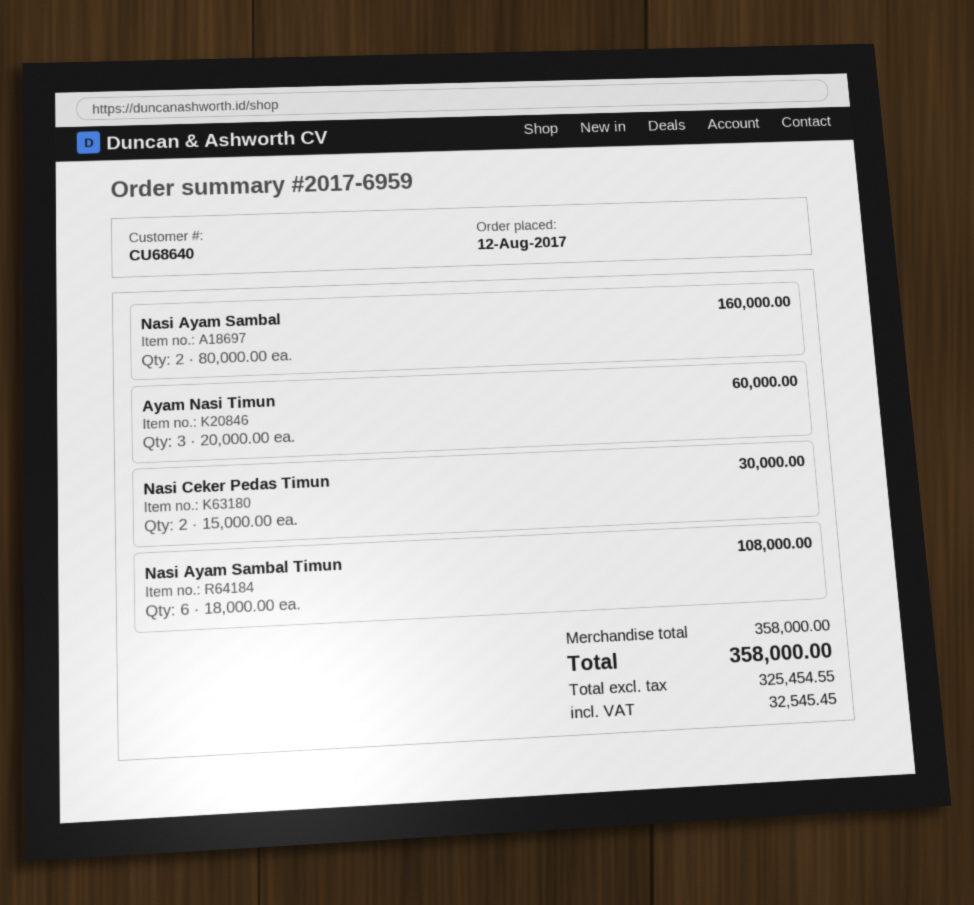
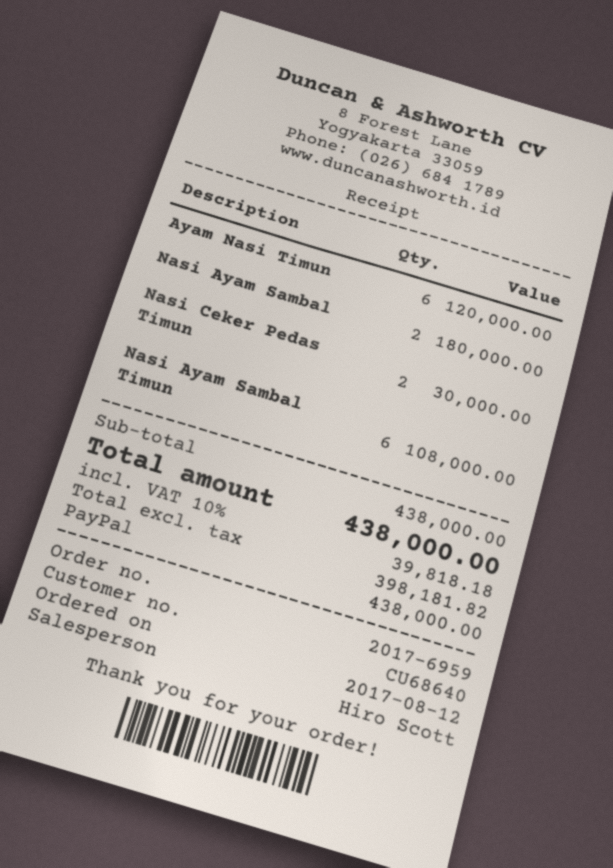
Nasi Ayam Sambal: 2 for 160000.00 -> 2 for 180000.00
Ayam Nasi Timun: 3 for 60000.00 -> 6 for 120000.00
subtotal: 358000.00 -> 438000.00
net: 325454.55 -> 398181.82
tax: 32545.45 -> 39818.18
total: 358000.00 -> 438000.00

